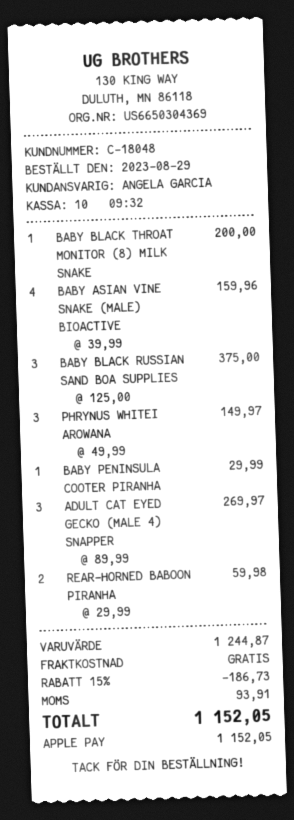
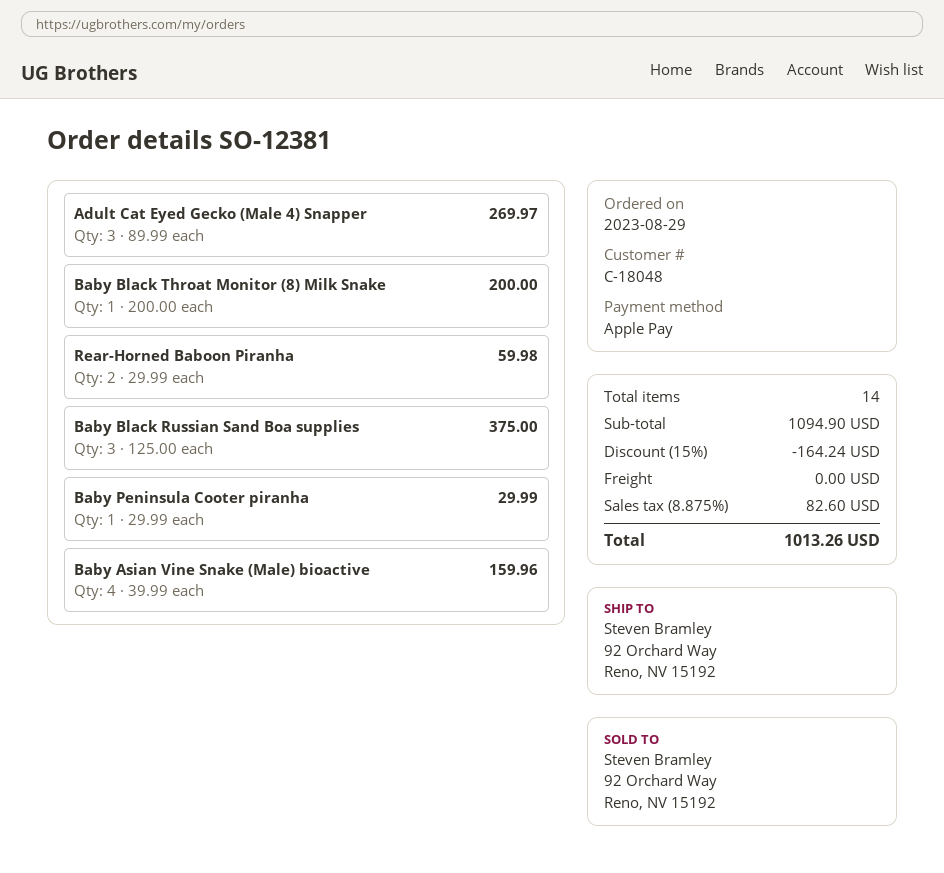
PHRYNUS WHITEI AROWANA: 3 x 49.99 = 149.97 -> none
subtotal: 1244.87 -> 1094.90
discount: 15% = 186.73 -> 15% = 164.24
tax: 93.91 -> 82.60
total: 1152.05 -> 1013.26

